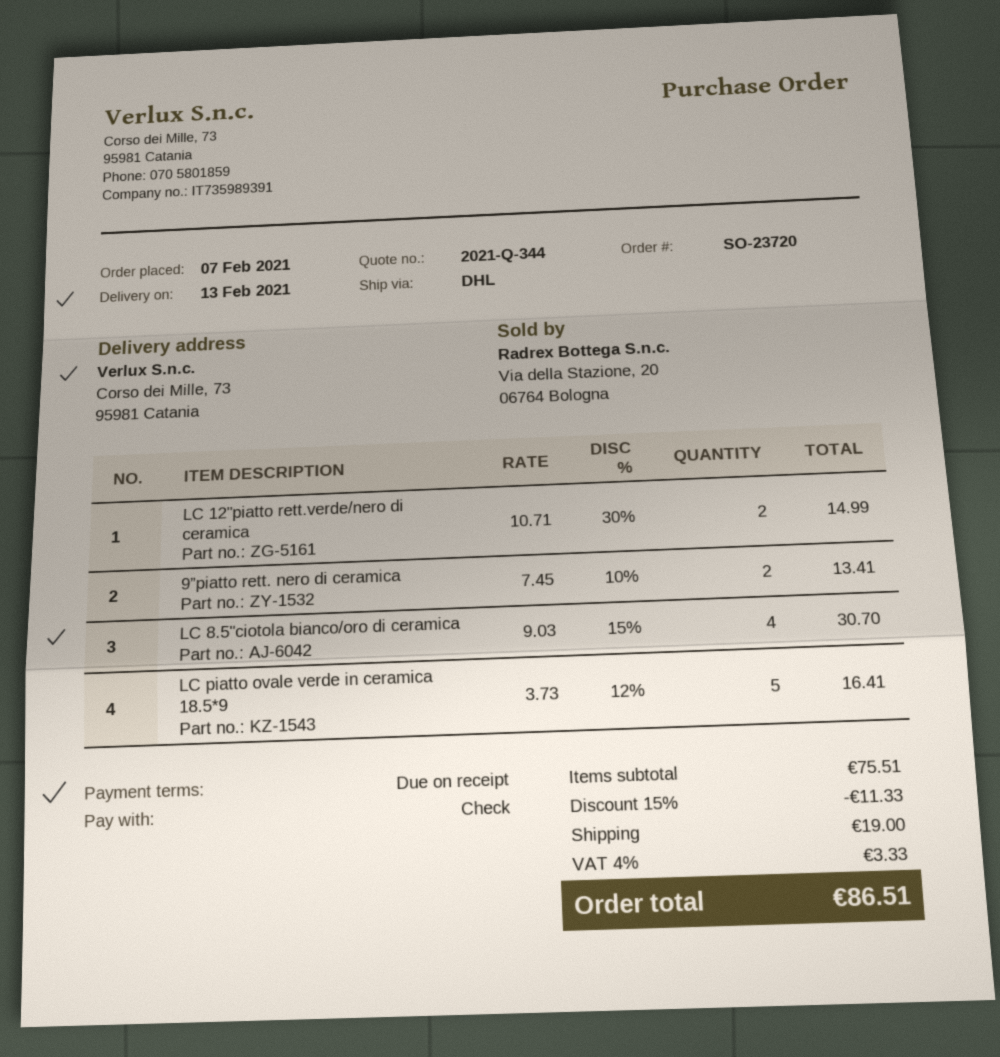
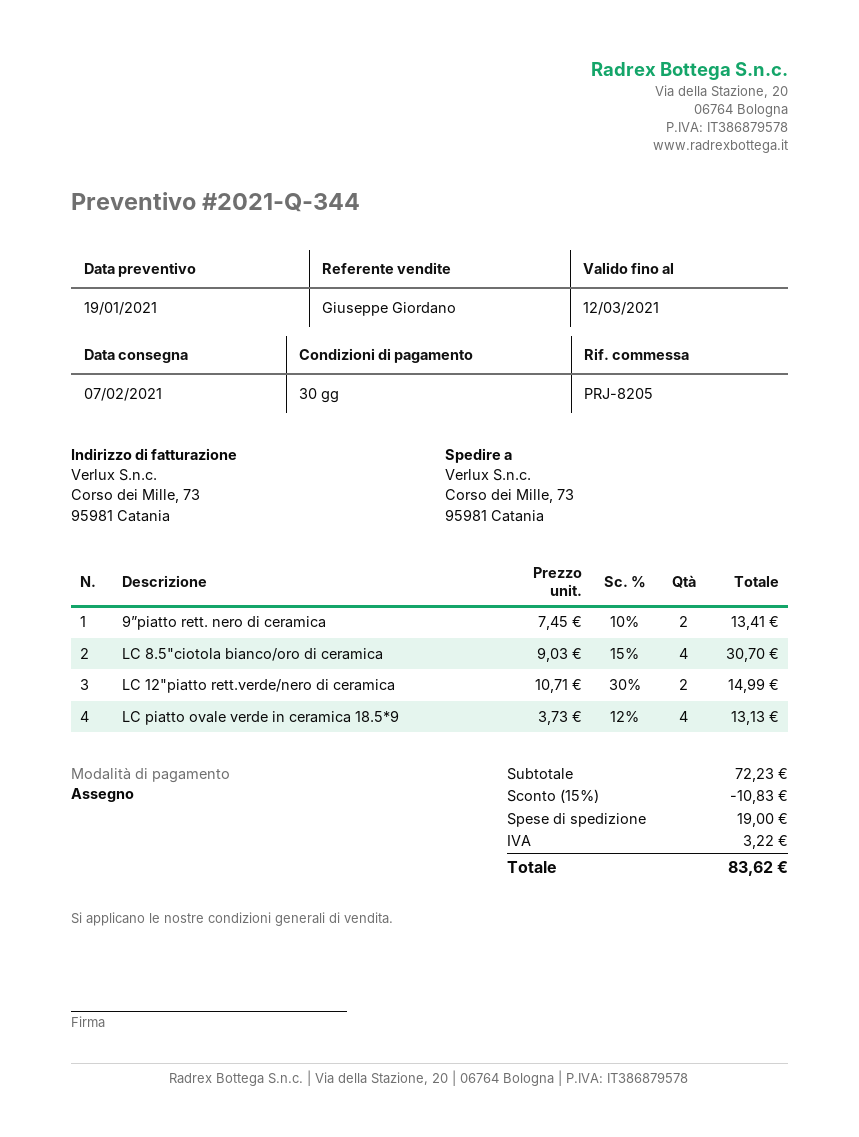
delivery date: 2021-02-13 -> 2021-02-07
payment terms: on receipt -> 30 days
LC piatto ovale verde in ceramica 18.5*9: 5 x 3.73 - 12% = 16.41 -> 4 x 3.73 - 12% = 13.13
subtotal: 75.51 -> 72.23
discount: 15% = 11.33 -> 15% = 10.83
tax: 3.33 -> 3.22
total: 86.51 -> 83.62

